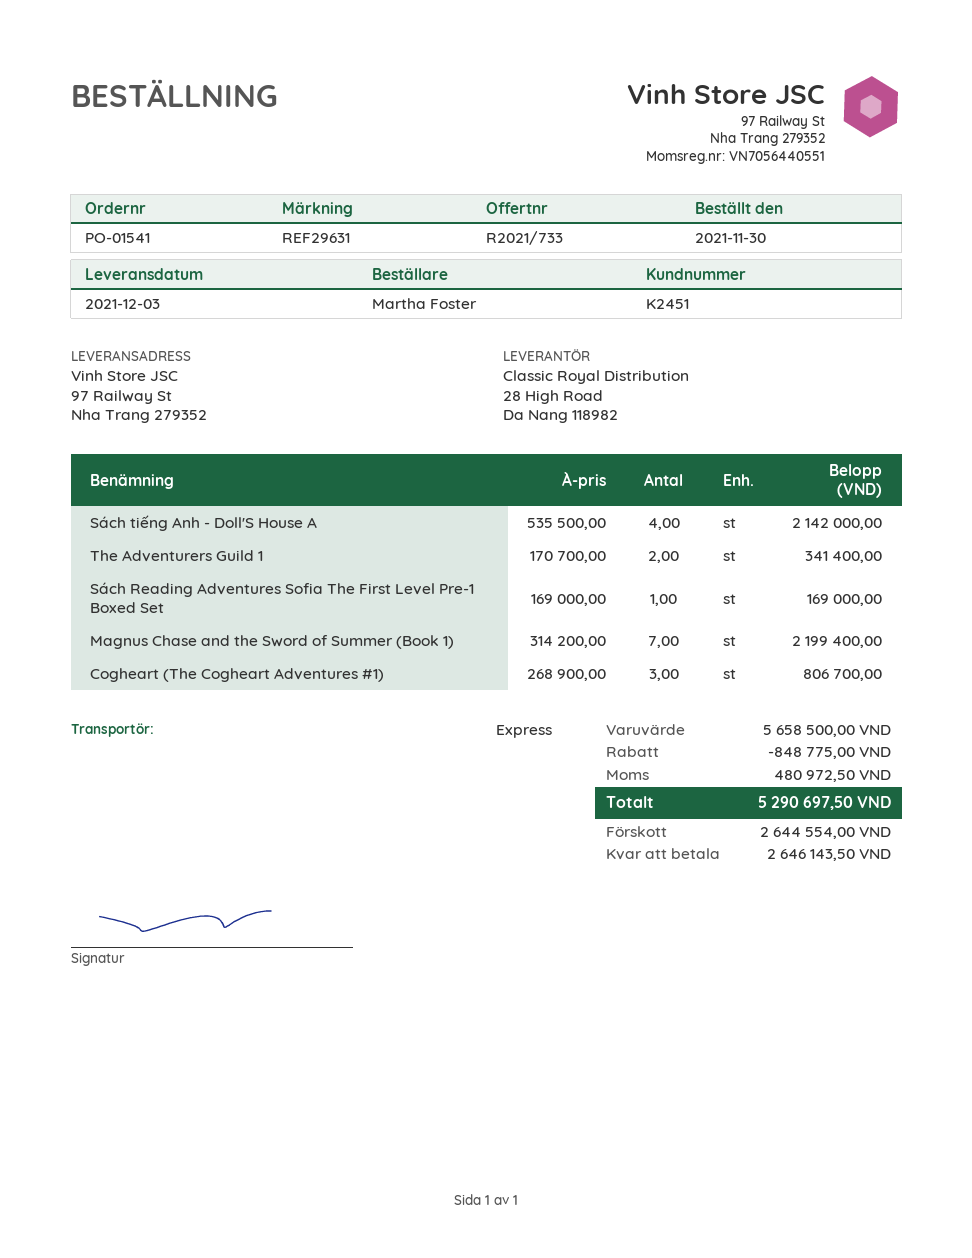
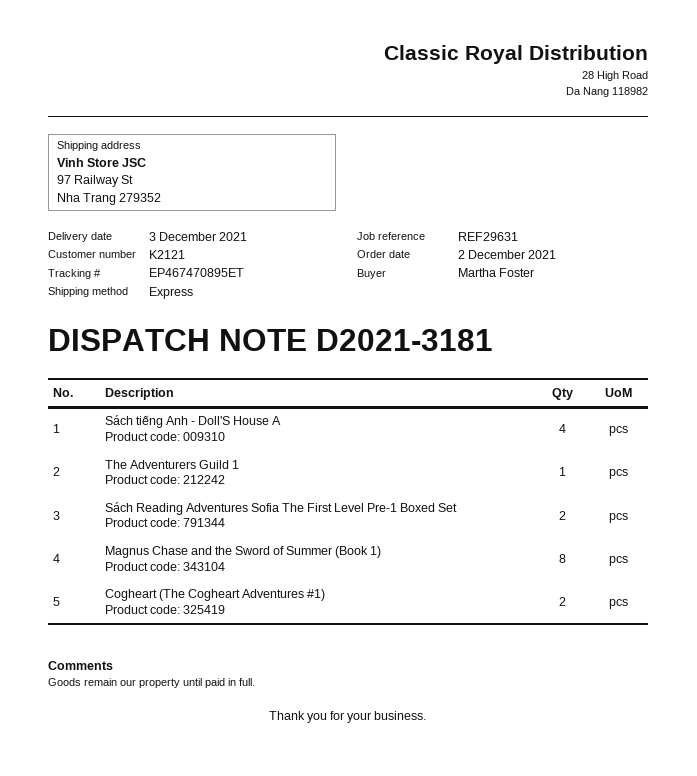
order date: 2021-11-30 -> 2021-12-02
customer number: K2451 -> K2121
The Adventurers Guild 1: 2 -> 1
Sách Reading Adventures Sofia The First Level Pre-1 Boxed Set: 1 -> 2
Magnus Chase and the Sword of Summer (Book 1): 7 -> 8
Cogheart (The Cogheart Adventures #1): 3 -> 2

